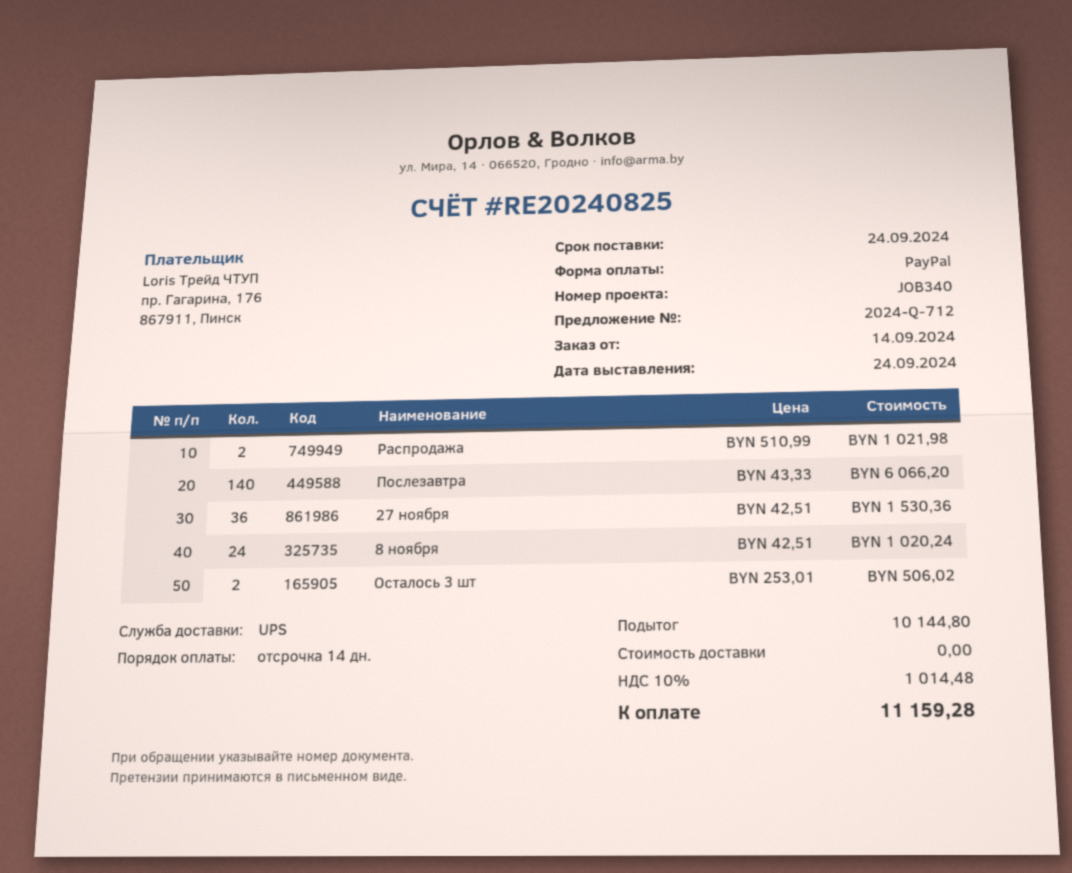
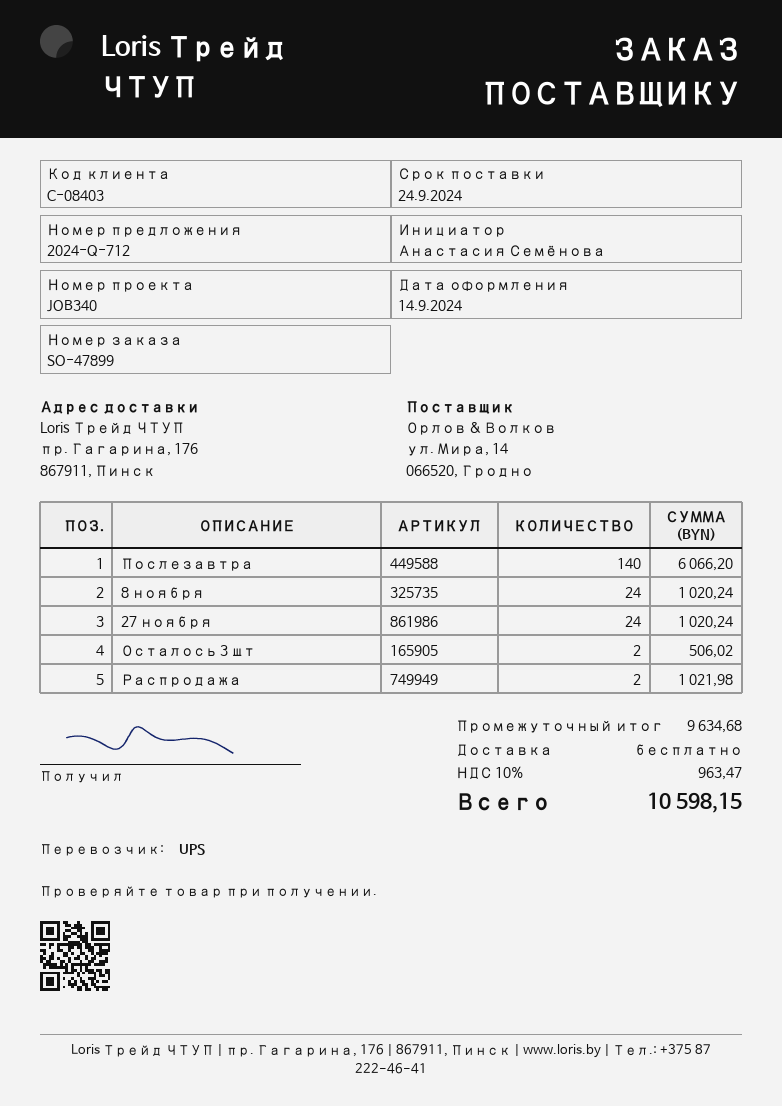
27 ноября: 36 for 1530.36 -> 24 for 1020.24
subtotal: 10144.80 -> 9634.68
tax: 10% = 1014.48 -> 10% = 963.47
total: 11159.28 -> 10598.15

